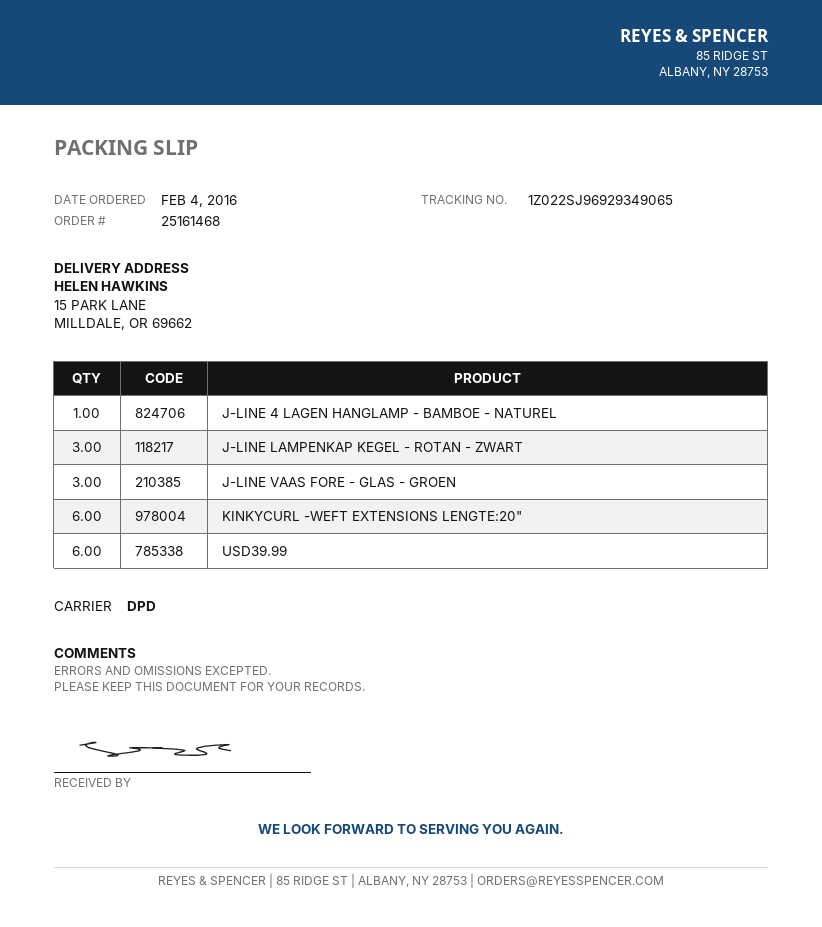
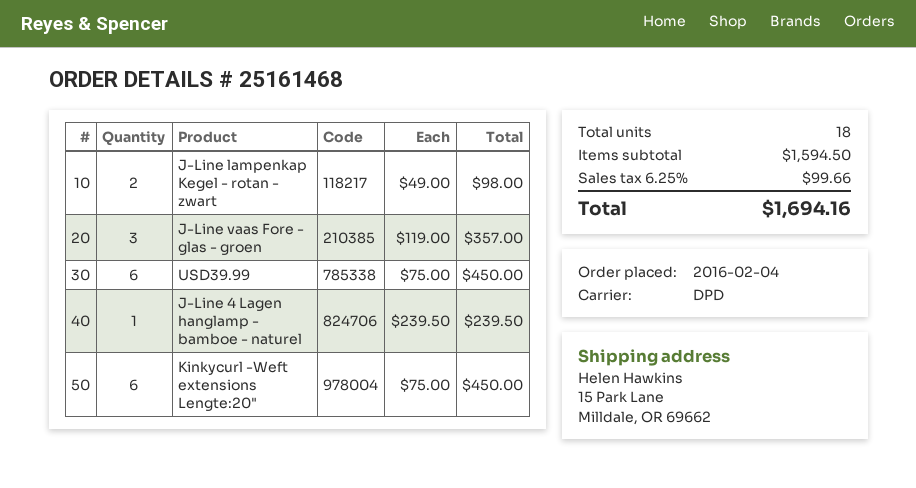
J-LINE LAMPENKAP KEGEL - ROTAN - ZWART: 3 -> 2

